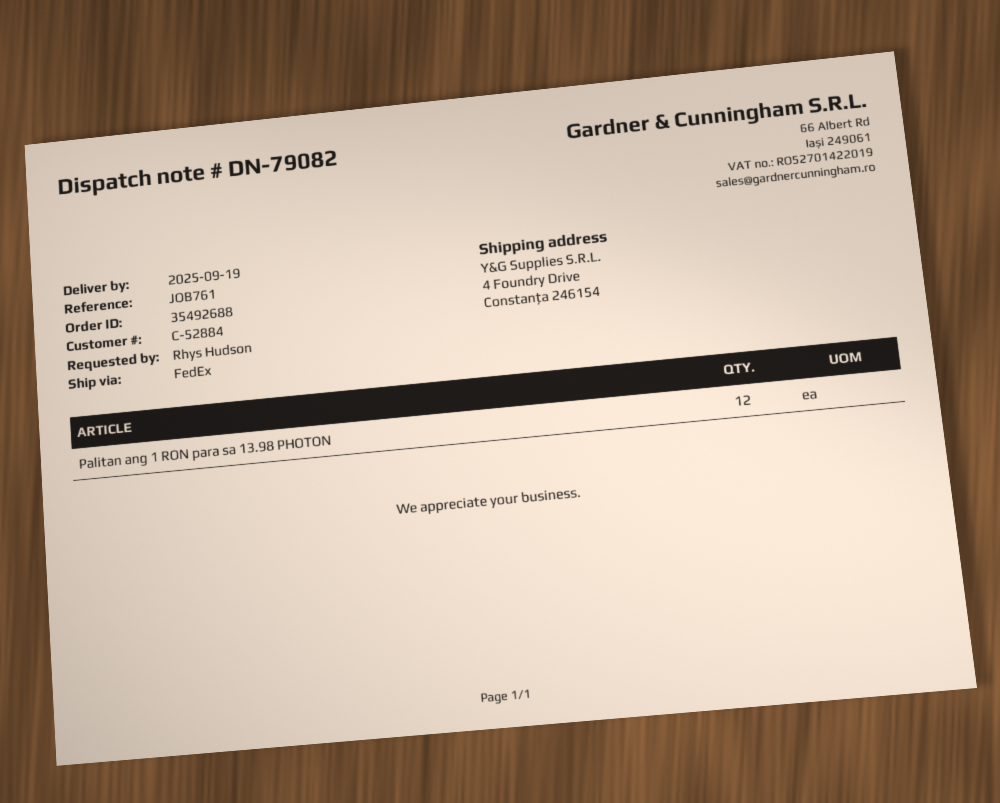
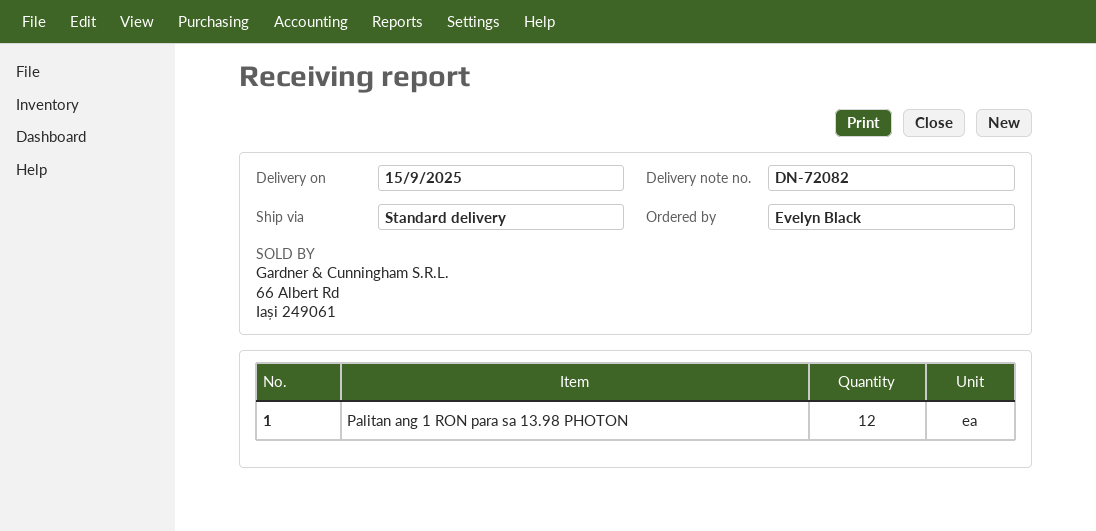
delivery note number: DN-79082 -> DN-72082
delivery date: 2025-09-19 -> 2025-09-15
ordered by: Rhys Hudson -> Evelyn Black
shipping method: FedEx -> standard

